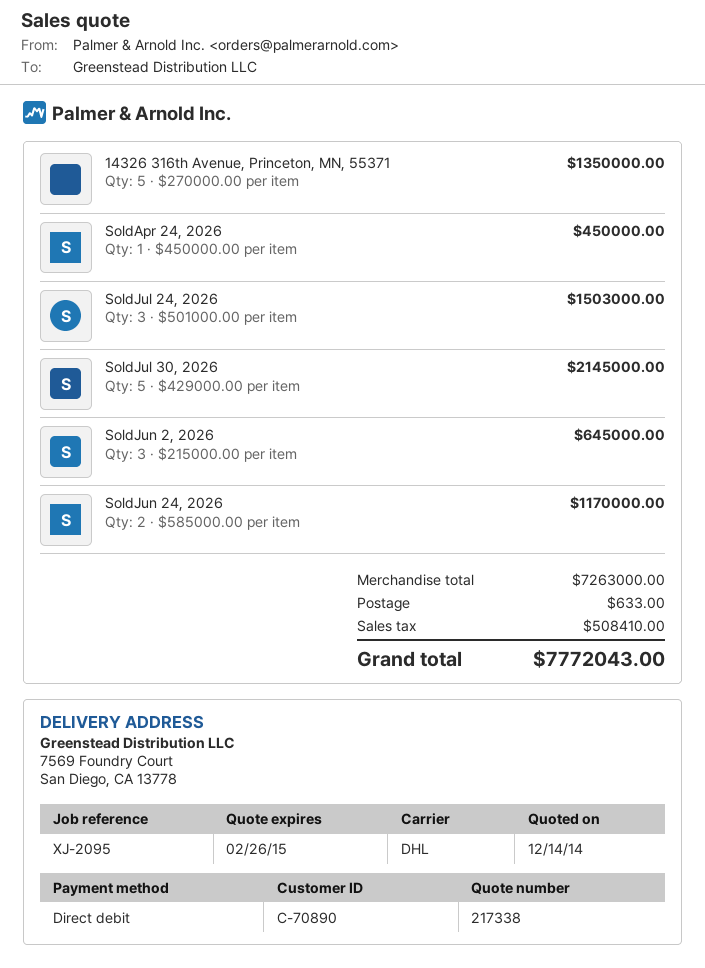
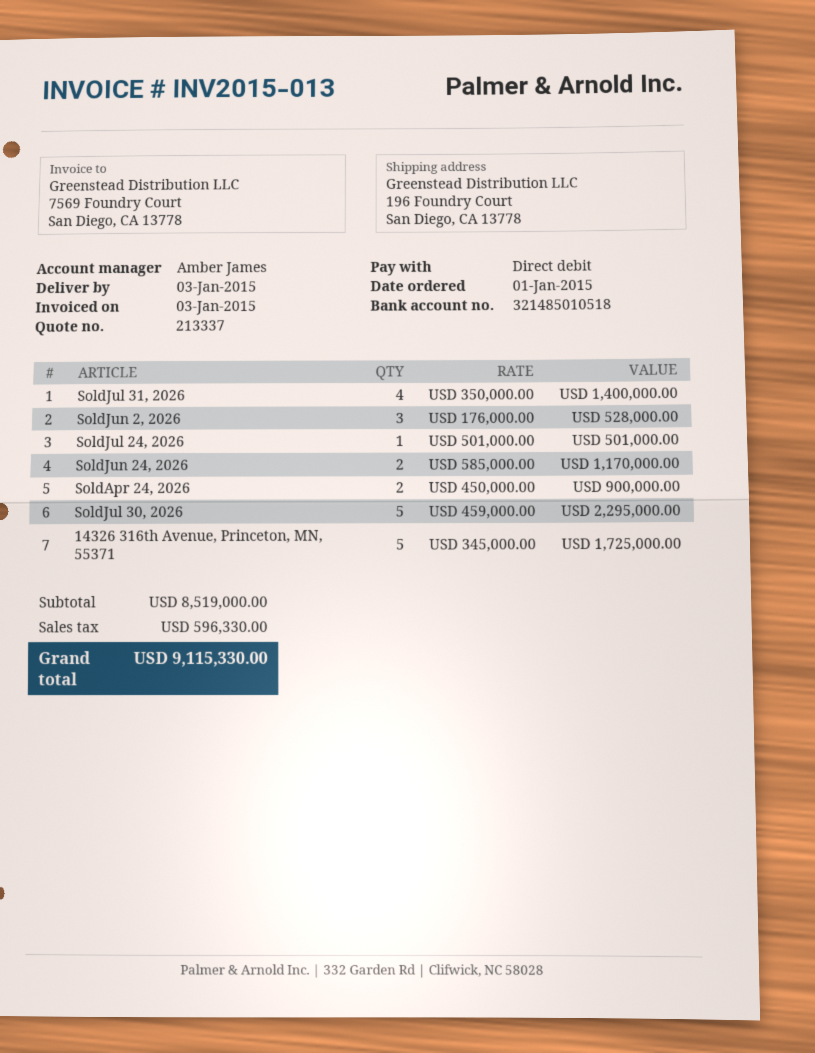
quote number: 217338 -> 213337
ship to: 7569 Foundry Court, San Diego, CA 13778 -> 196 Foundry Court, San Diego, CA 13778
14326 316th Avenue, Princeton, MN, 55371: 5 x 270000.00 = 1350000.00 -> 5 x 345000.00 = 1725000.00
SoldApr 24, 2026: 1 x 450000.00 = 450000.00 -> 2 x 450000.00 = 900000.00
SoldJul 24, 2026: 3 x 501000.00 = 1503000.00 -> 1 x 501000.00 = 501000.00
SoldJul 30, 2026: 5 x 429000.00 = 2145000.00 -> 5 x 459000.00 = 2295000.00
SoldJun 2, 2026: 3 x 215000.00 = 645000.00 -> 3 x 176000.00 = 528000.00
SoldJul 31, 2026: none -> 4 x 350000.00 = 1400000.00
subtotal: 7263000.00 -> 8519000.00
shipping: 633.00 -> none
tax: 508410.00 -> 596330.00
total: 7772043.00 -> 9115330.00

